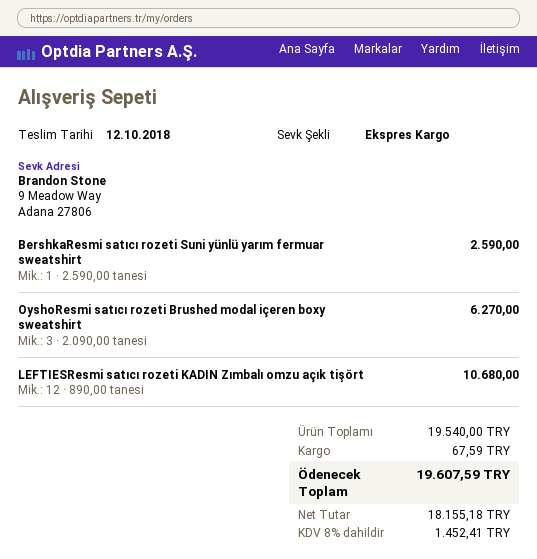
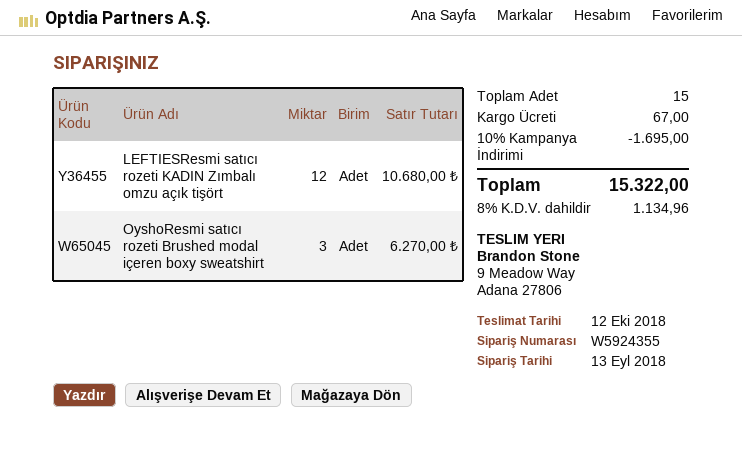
BershkaResmi satıcı rozeti Suni yünlü yarım fermuar sweatshirt: 1 for 2590.00 -> none
discount: none -> 10% = 1695.00
shipping: 67.59 -> 67.00
tax: 8% = 1452.41 -> 8% = 1134.96
total: 19607.59 -> 15322.00

